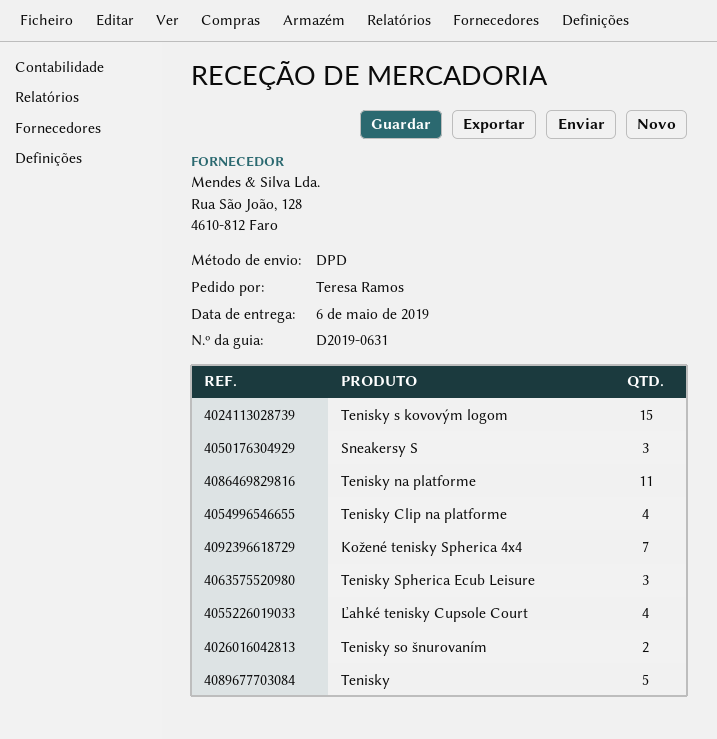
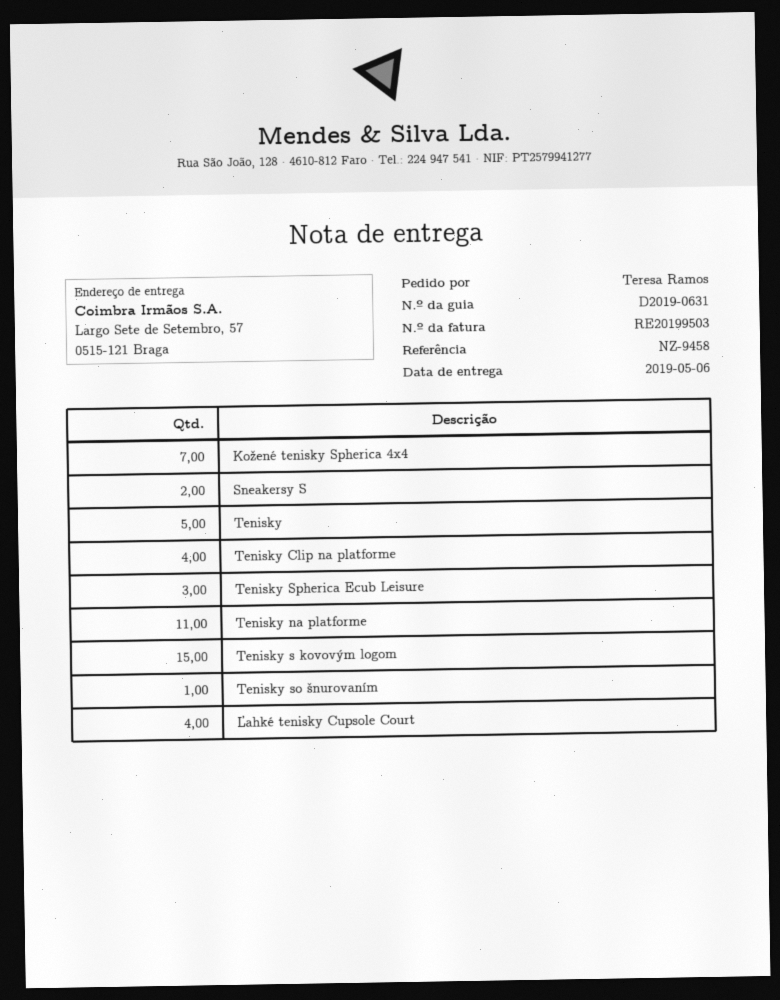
Sneakersy S: 3 -> 2
Tenisky so šnurovaním: 2 -> 1

